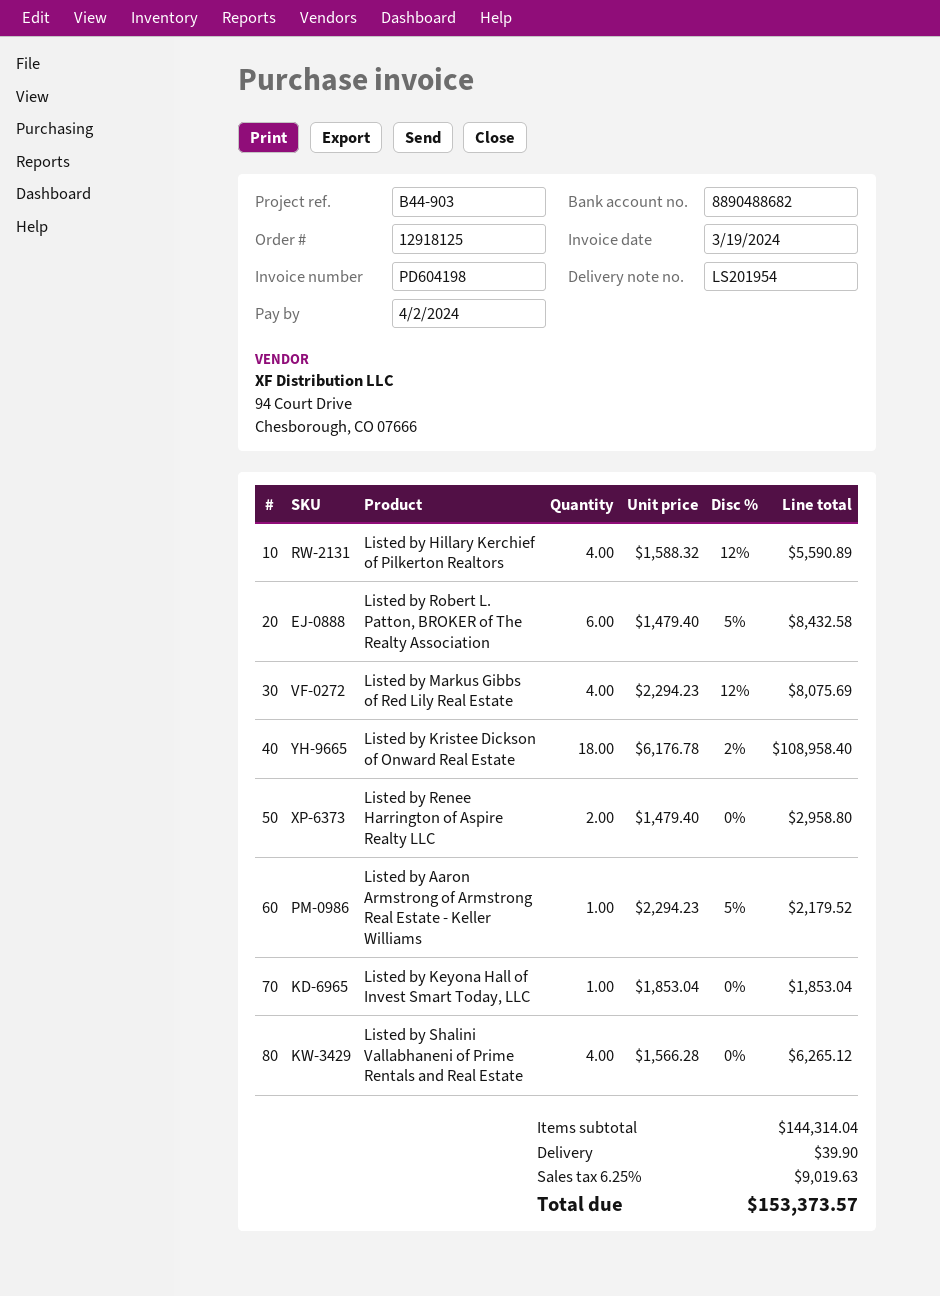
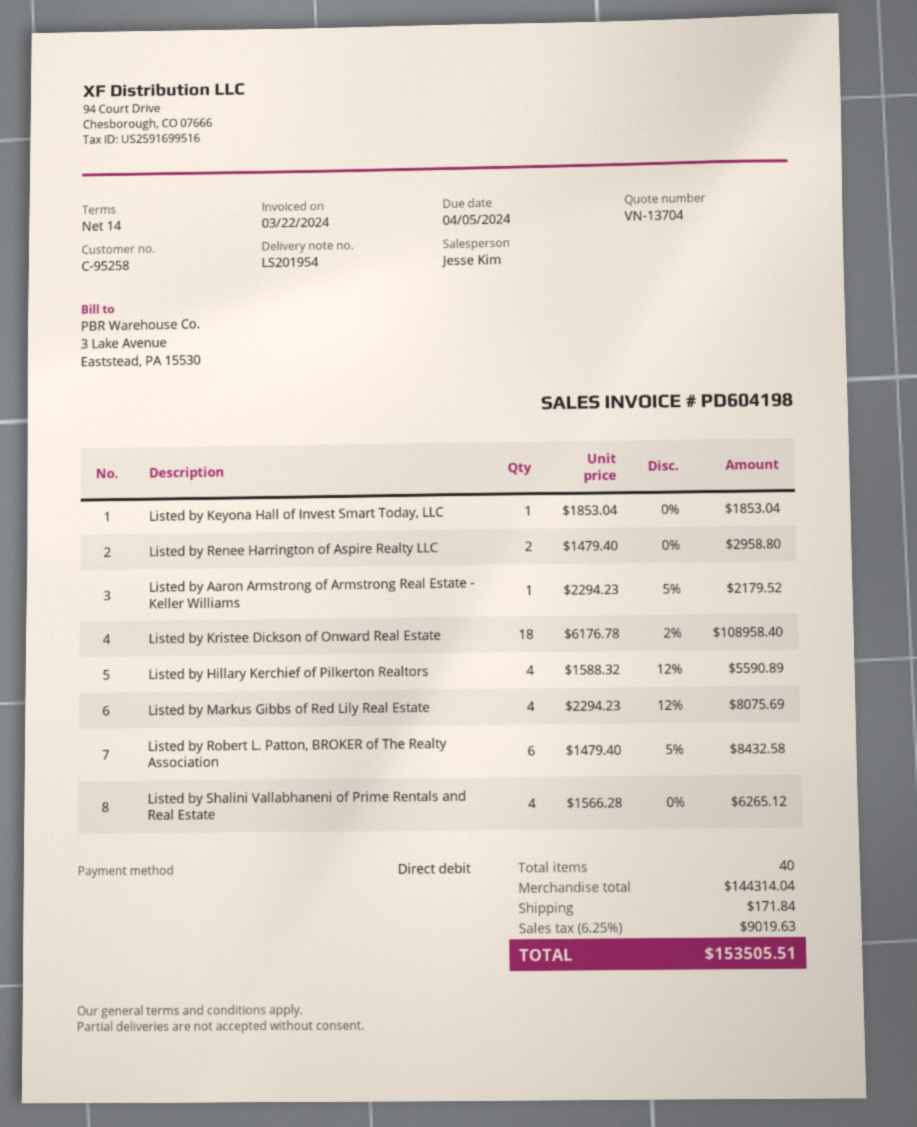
invoice date: 2024-03-19 -> 2024-03-22
due date: 2024-04-02 -> 2024-04-05
shipping: 39.90 -> 171.84
total: 153373.57 -> 153505.51

